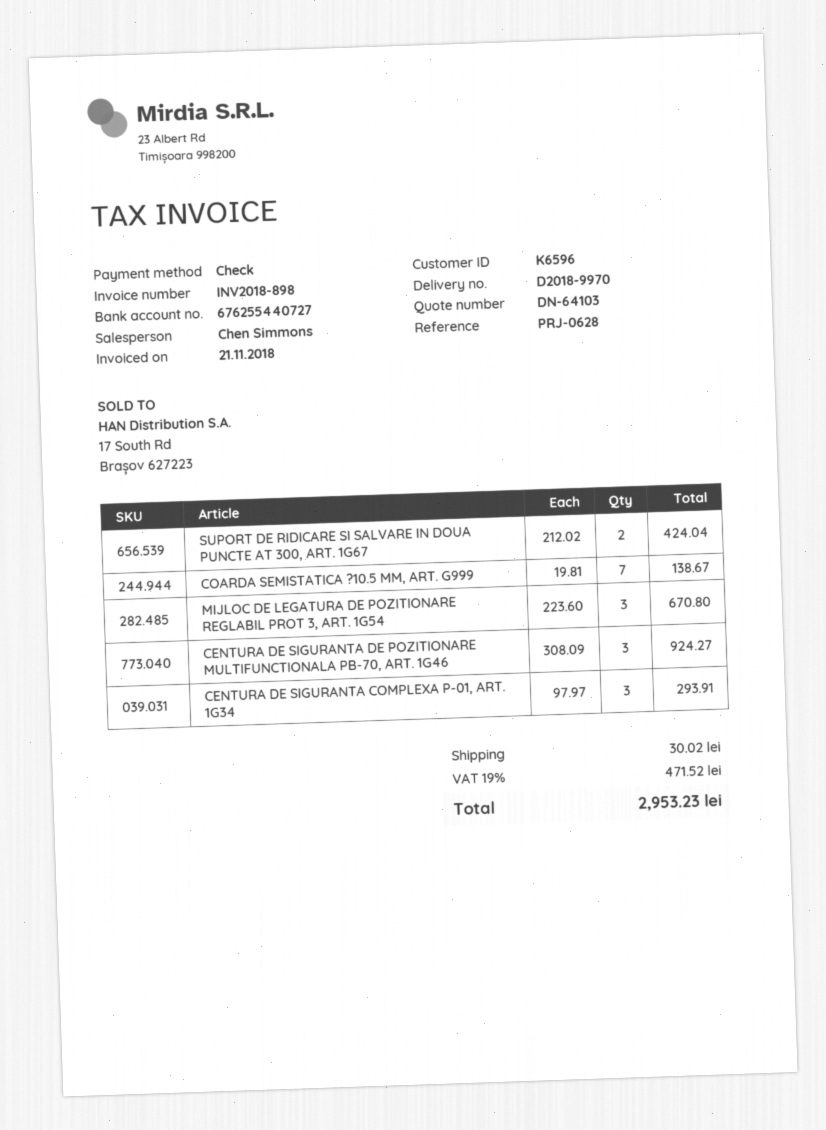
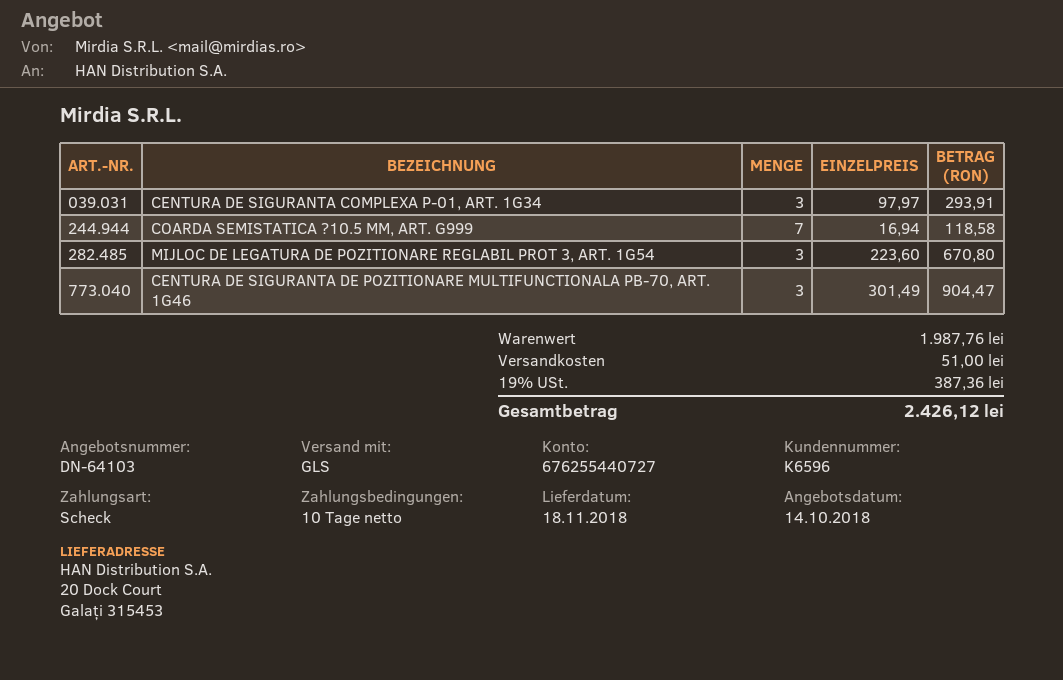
SUPORT DE RIDICARE SI SALVARE IN DOUA PUNCTE AT 300, ART. 1G67: 2 x 212.02 = 424.04 -> none
COARDA SEMISTATICA ?10.5 MM, ART. G999: 7 x 19.81 = 138.67 -> 7 x 16.94 = 118.58
CENTURA DE SIGURANTA DE POZITIONARE MULTIFUNCTIONALA PB-70, ART. 1G46: 3 x 308.09 = 924.27 -> 3 x 301.49 = 904.47
shipping: 30.02 -> 51.00
tax: 19% = 471.52 -> 19% = 387.36
total: 2953.23 -> 2426.12

